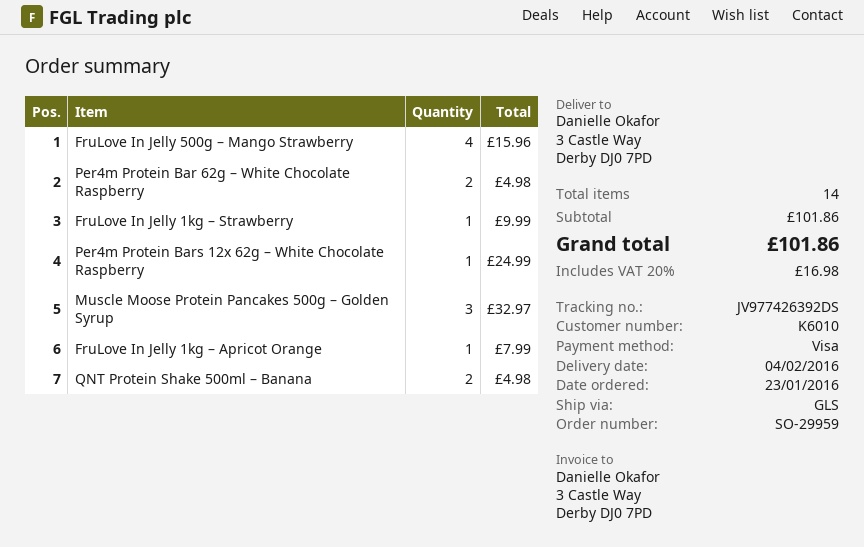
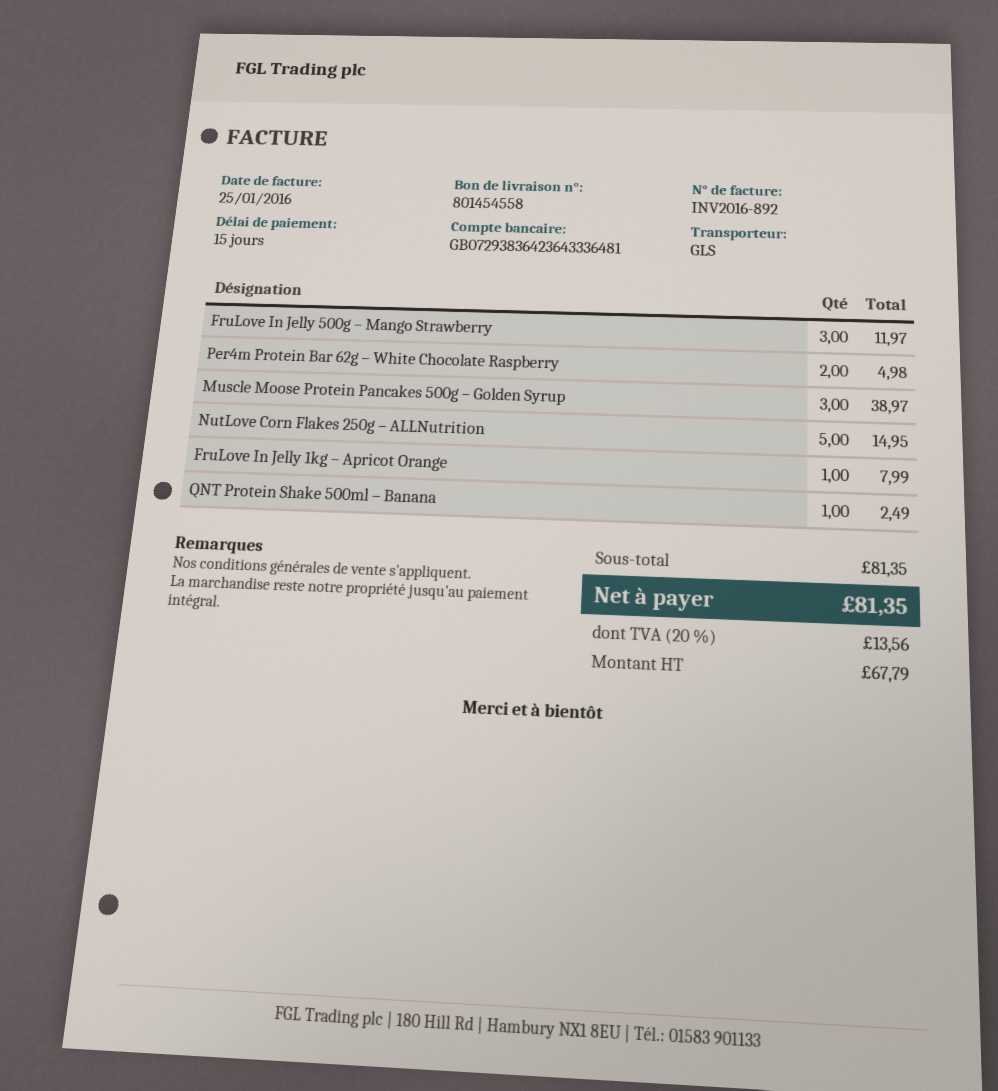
FruLove In Jelly 500g – Mango Strawberry: 4 for 15.96 -> 3 for 11.97
FruLove In Jelly 1kg – Strawberry: 1 for 9.99 -> none
Per4m Protein Bars 12x 62g – White Chocolate Raspberry: 1 for 24.99 -> none
Muscle Moose Protein Pancakes 500g – Golden Syrup: 3 for 32.97 -> 3 for 38.97
QNT Protein Shake 500ml – Banana: 2 for 4.98 -> 1 for 2.49
NutLove Corn Flakes 250g – ALLNutrition: none -> 5 for 14.95
subtotal: 101.86 -> 81.35
tax: 20% = 16.98 -> 20% = 13.56
total: 101.86 -> 81.35

